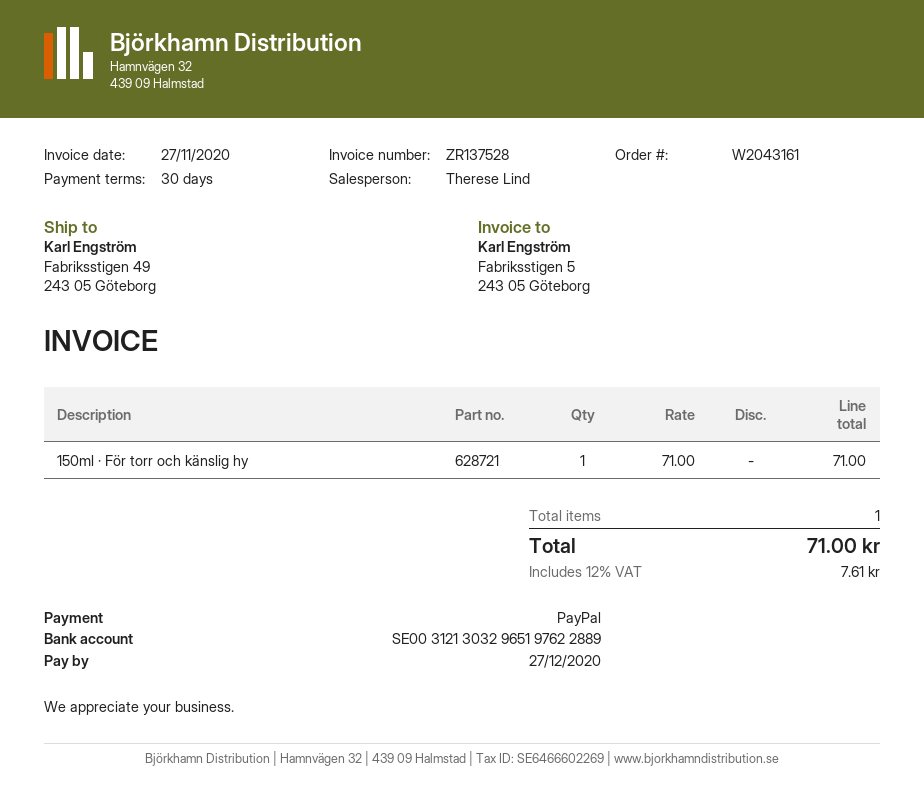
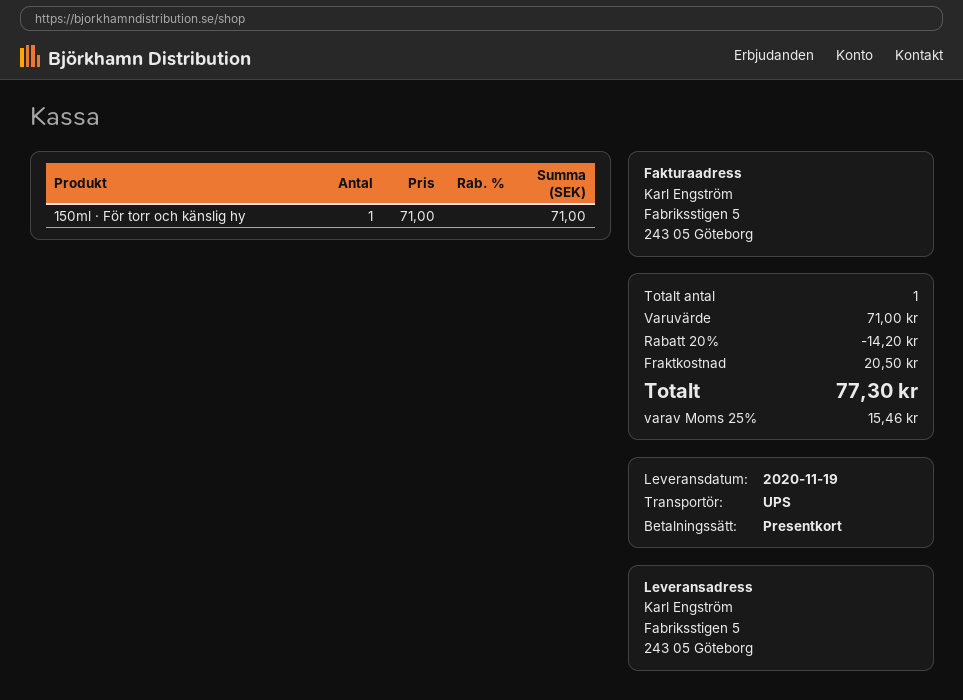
payment method: PayPal -> gift card
ship to: Fabriksstigen 49, 243 05 Göteborg -> Fabriksstigen 5, 243 05 Göteborg
discount: none -> 20% = 14.20
shipping: none -> 20.50
tax: 12% = 7.61 -> 25% = 15.46
total: 71.00 -> 77.30

